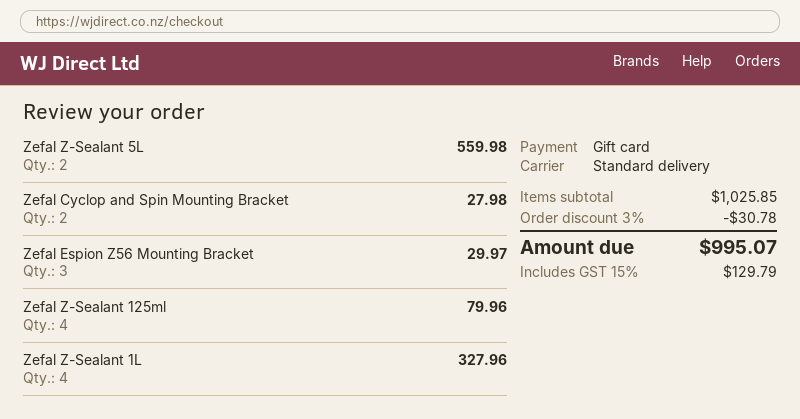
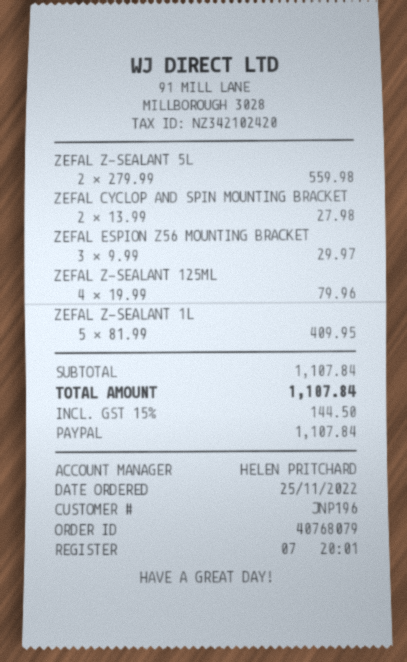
payment method: gift card -> PayPal
Zefal Z-Sealant 1L: 4 for 327.96 -> 5 for 409.95
subtotal: 1025.85 -> 1107.84
discount: 3% = 30.78 -> none
tax: 15% = 129.79 -> 15% = 144.50
total: 995.07 -> 1107.84

